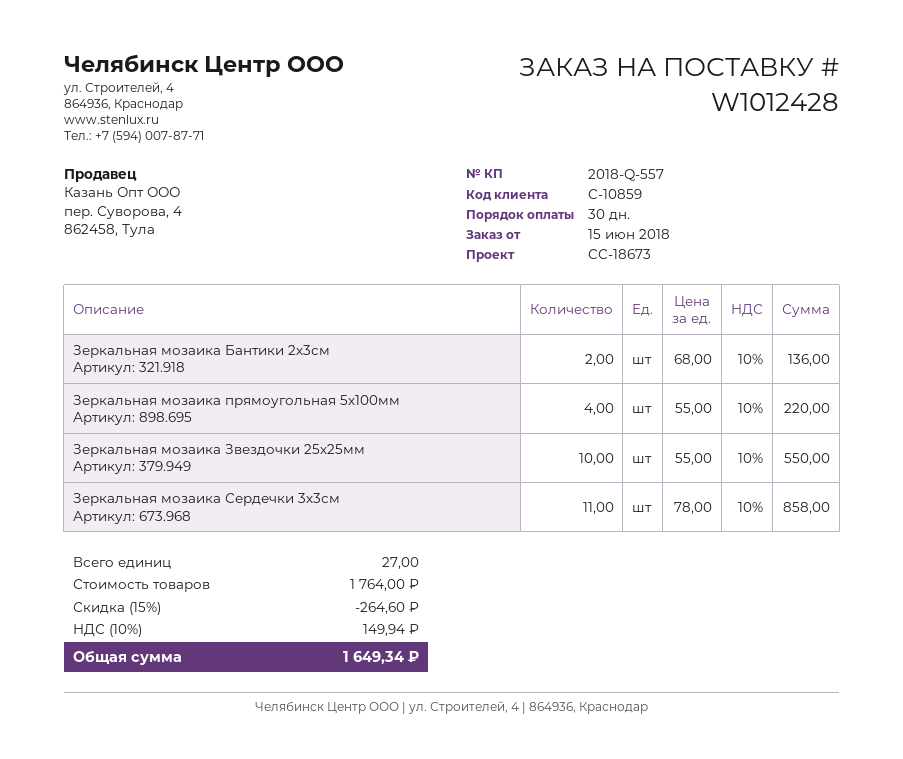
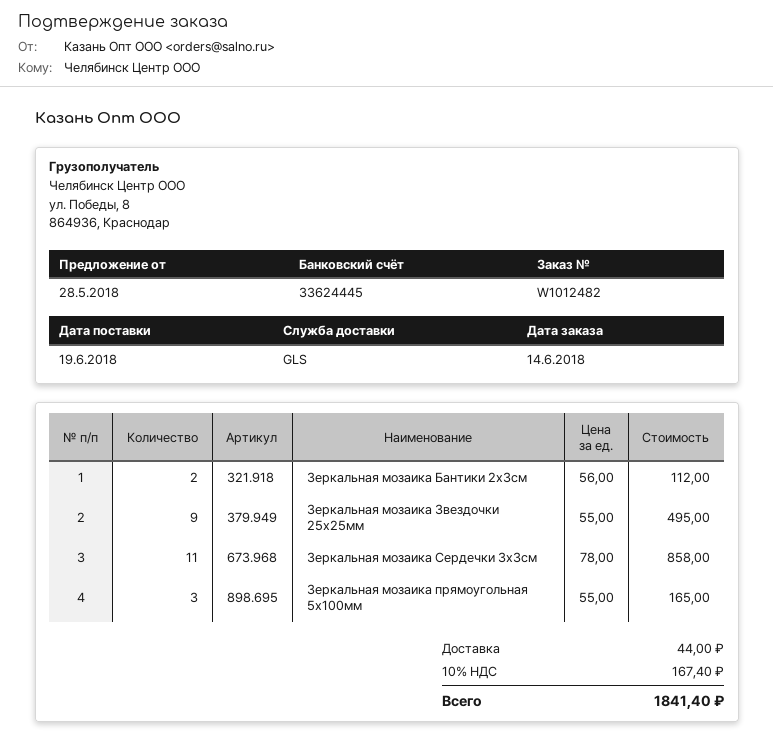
order number: W1012428 -> W1012482
order date: 2018-06-15 -> 2018-06-14
Зеркальная мозаика Бантики 2х3см: 2 x 68.00 = 136.00 -> 2 x 56.00 = 112.00
Зеркальная мозаика прямоугольная 5х100мм: 4 x 55.00 = 220.00 -> 3 x 55.00 = 165.00
Зеркальная мозаика Звездочки 25х25мм: 10 x 55.00 = 550.00 -> 9 x 55.00 = 495.00
discount: 15% = 264.60 -> none
shipping: none -> 44.00
tax: 10% = 149.94 -> 10% = 167.40
total: 1649.34 -> 1841.40

